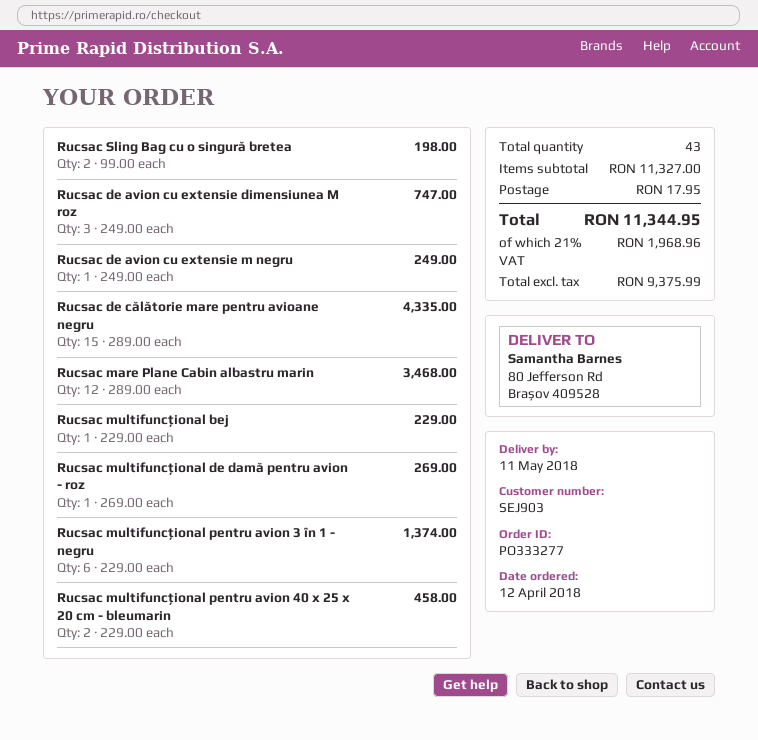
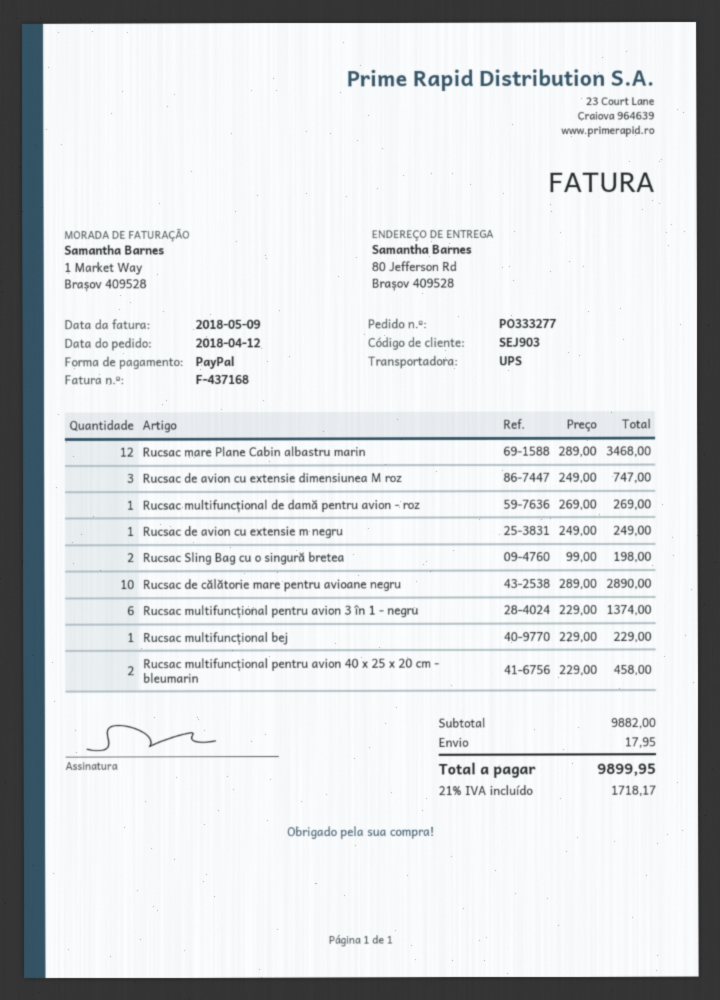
Rucsac de călătorie mare pentru avioane negru: 15 x 289.00 = 4335.00 -> 10 x 289.00 = 2890.00
subtotal: 11327.00 -> 9882.00
tax: 21% = 1968.96 -> 21% = 1718.17
total: 11344.95 -> 9899.95

